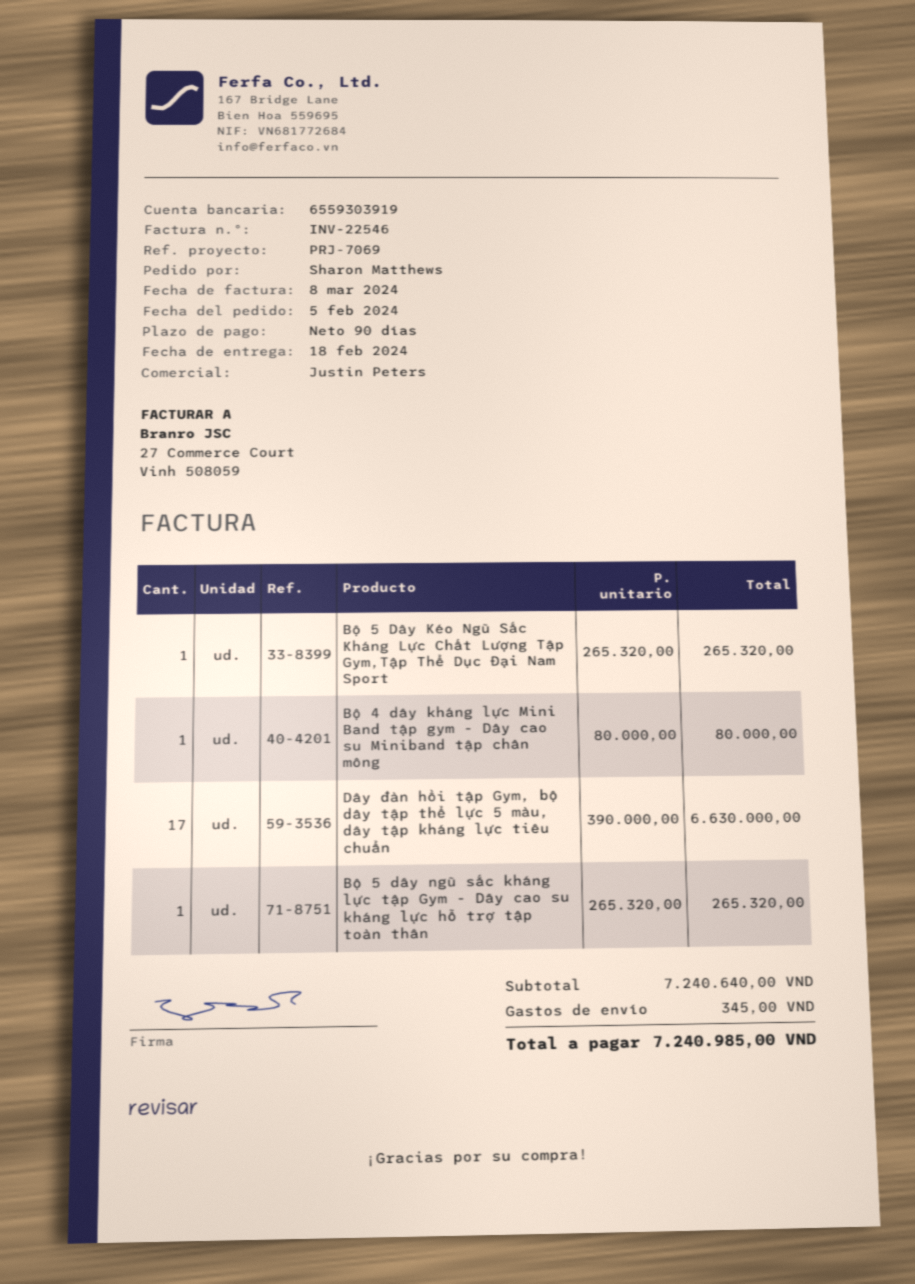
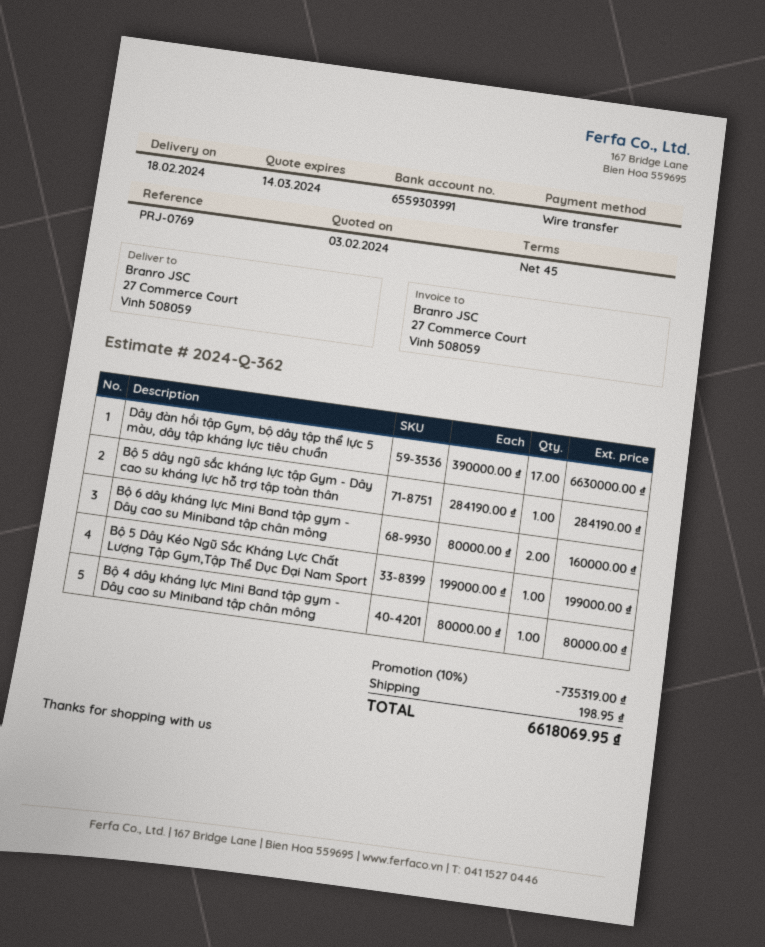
payment terms: 90 days -> 45 days
reference: PRJ-7069 -> PRJ-0769
bank account: 6559303919 -> 6559303991
Bộ 5 Dây Kéo Ngũ Sắc Kháng Lực Chất Lượng Tập Gym,Tập Thể Dục Đại Nam Sport: 1 x 265320.00 = 265320.00 -> 1 x 199000.00 = 199000.00
Bộ 5 dây ngũ sắc kháng lực tập Gym - Dây cao su kháng lực hỗ trợ tập toàn thân: 1 x 265320.00 = 265320.00 -> 1 x 284190.00 = 284190.00
Bộ 6 dây kháng lực Mini Band tập gym - Dây cao su Miniband tập chân mông: none -> 2 x 80000.00 = 160000.00
discount: none -> 10% = 735319.00
shipping: 345.00 -> 198.95
total: 7240985.00 -> 6618069.95

